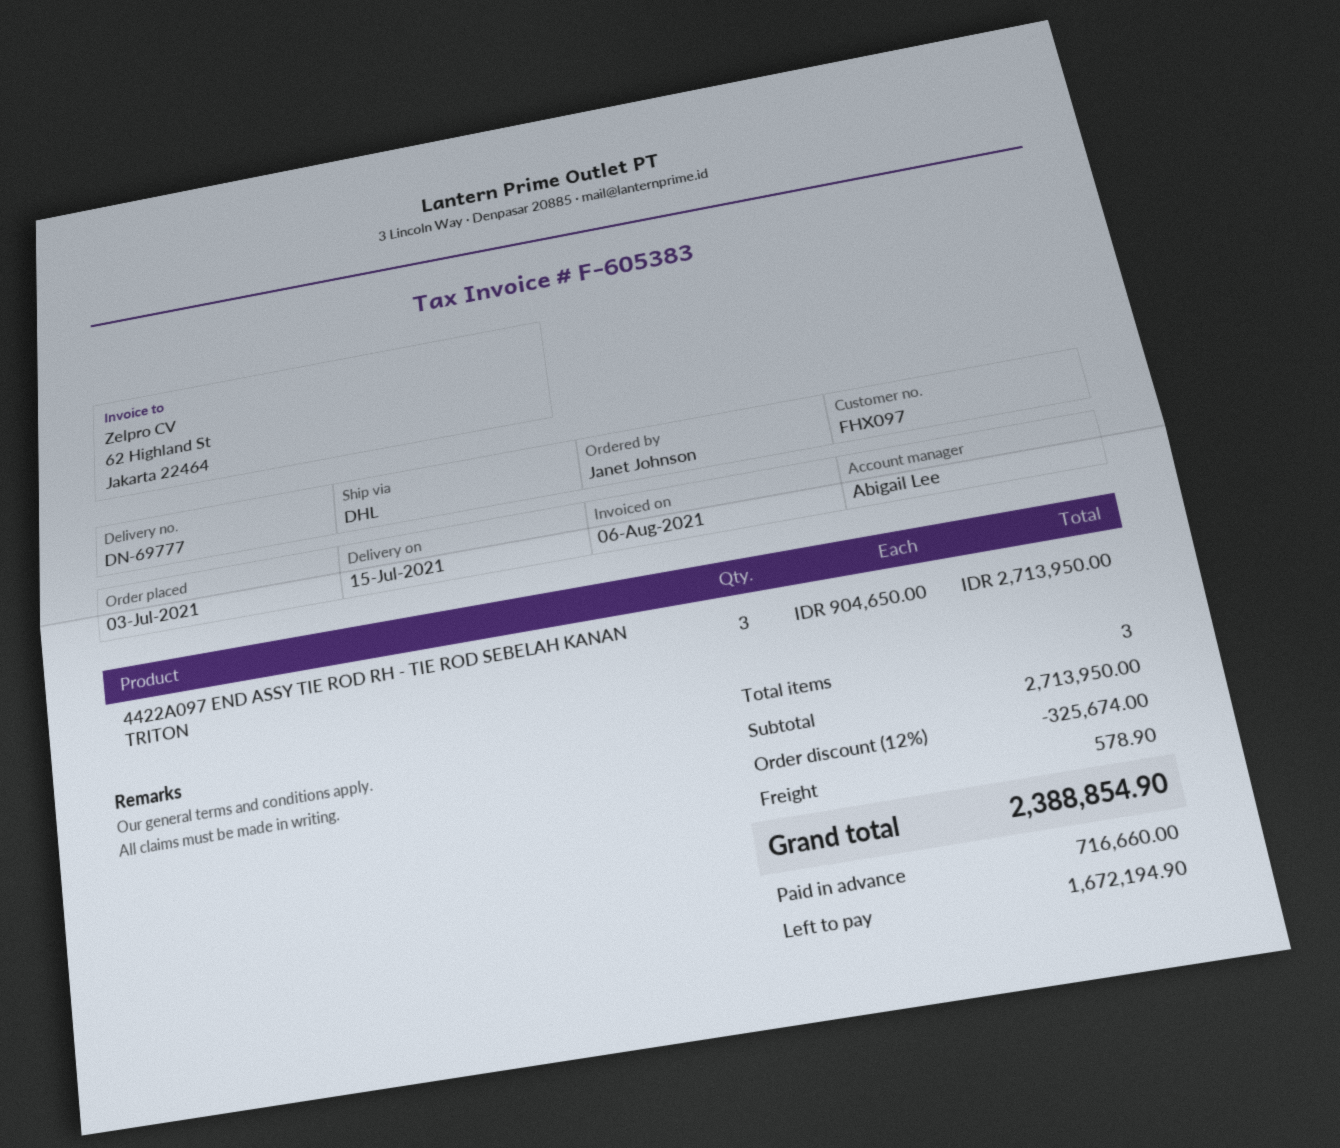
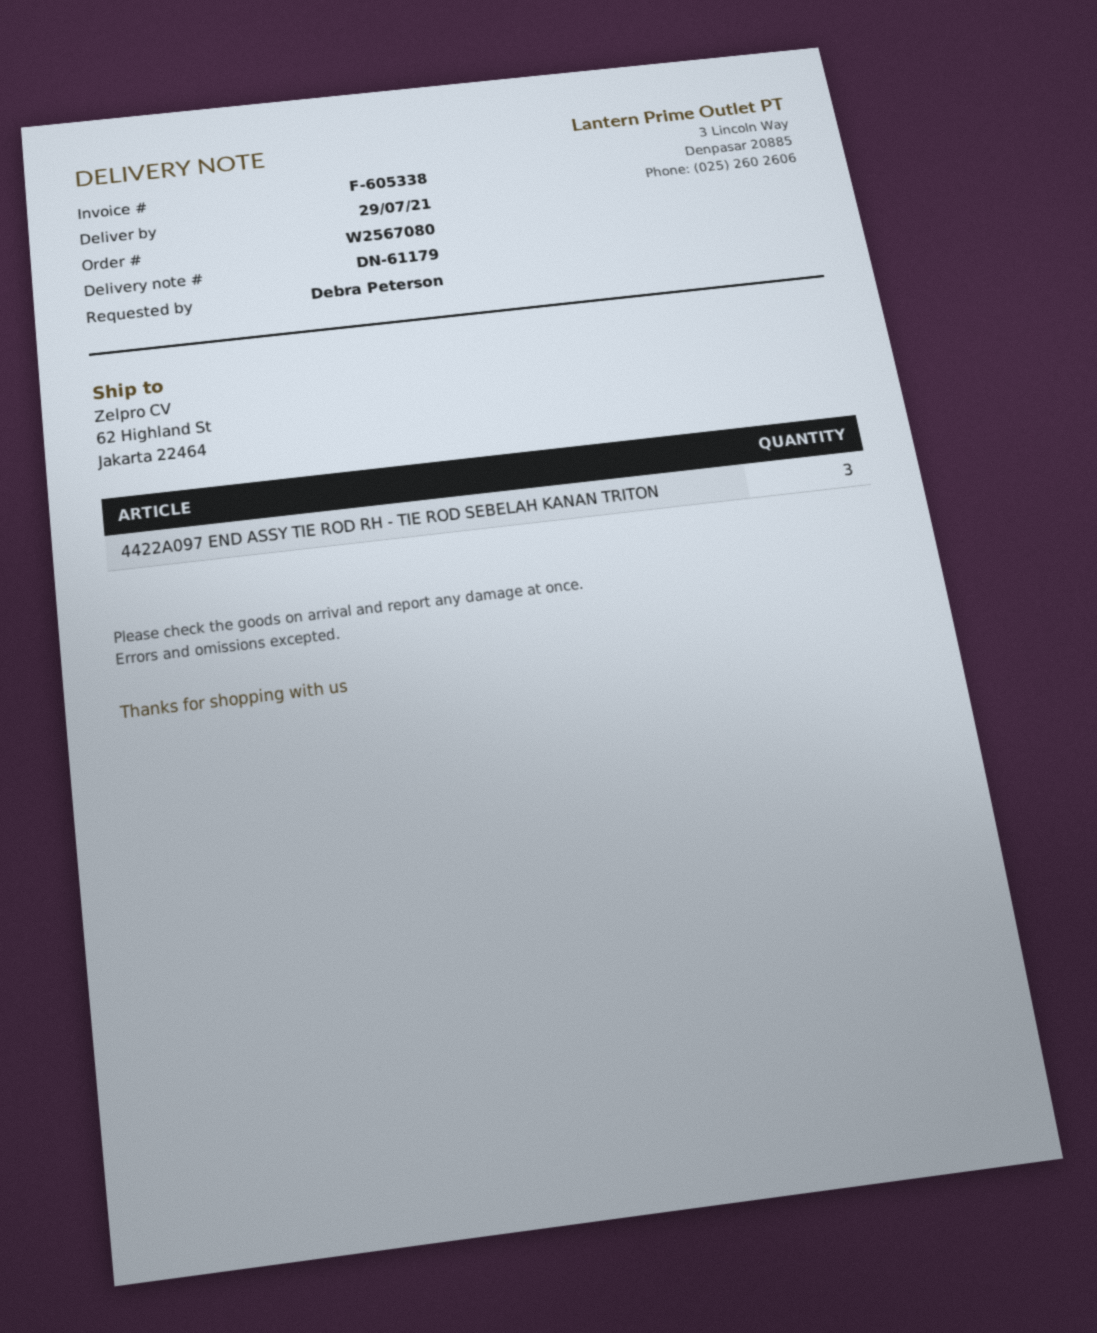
delivery note number: DN-69777 -> DN-61179
delivery date: 2021-07-15 -> 2021-07-29
invoice number: F-605383 -> F-605338
ordered by: Janet Johnson -> Debra Peterson

